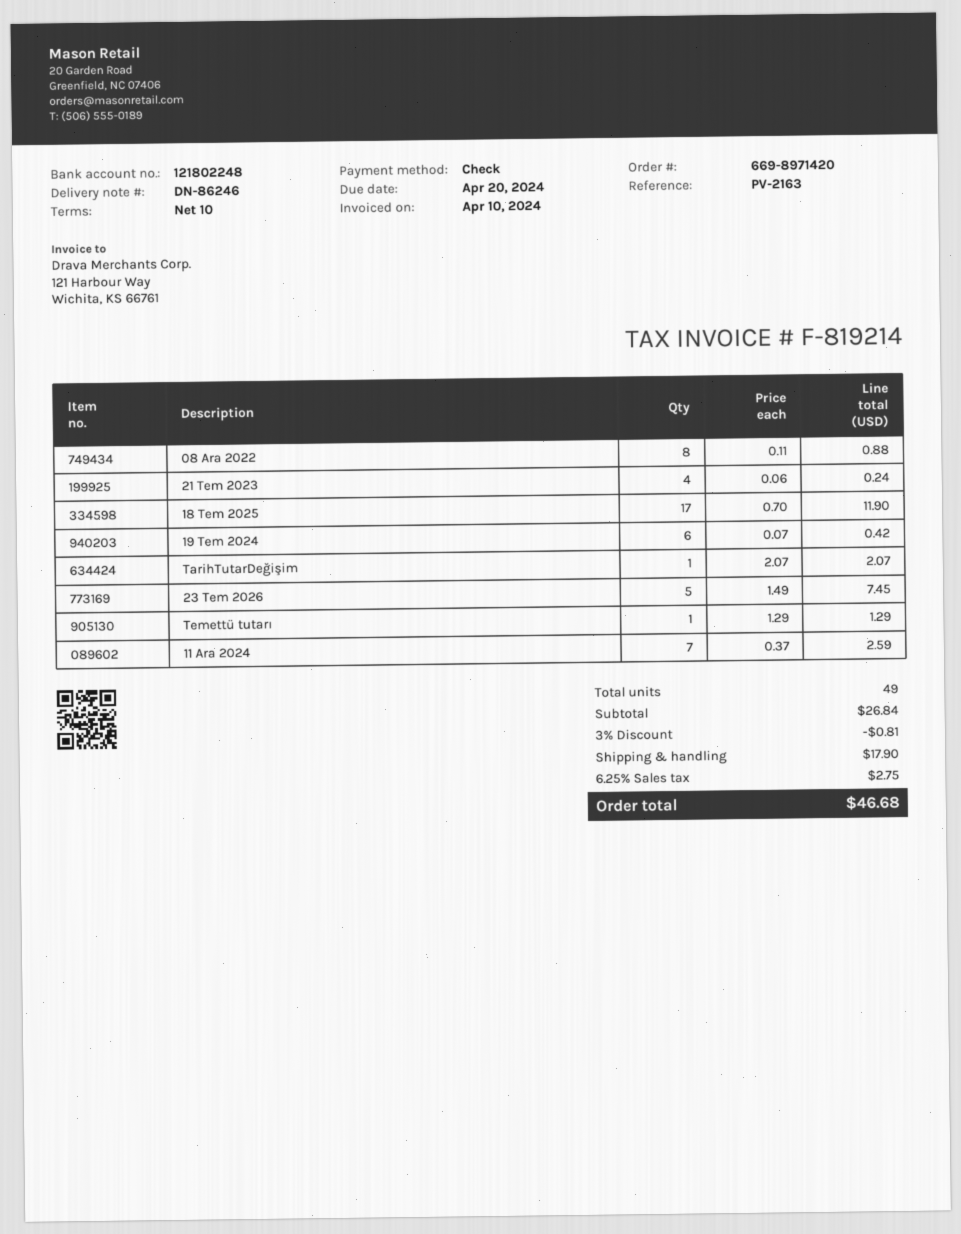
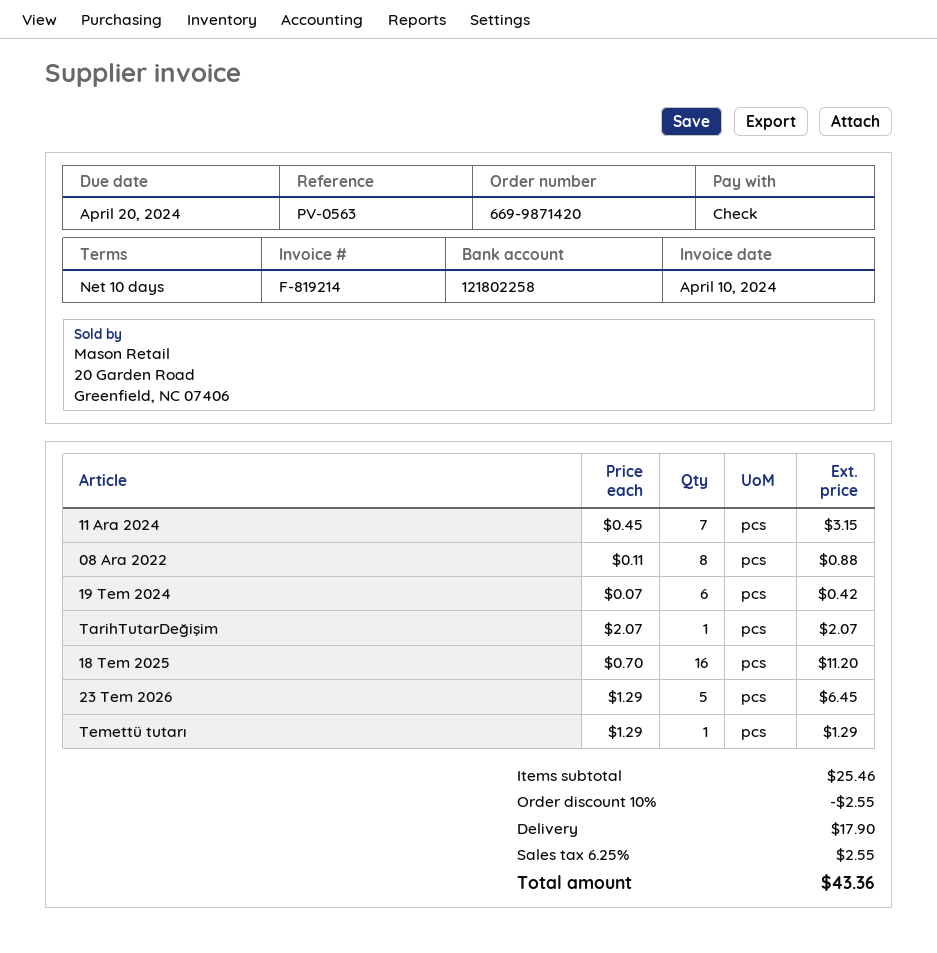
order number: 669-8971420 -> 669-9871420
reference: PV-2163 -> PV-0563
bank account: 121802248 -> 121802258
21 Tem 2023: 4 x 0.06 = 0.24 -> none
18 Tem 2025: 17 x 0.70 = 11.90 -> 16 x 0.70 = 11.20
23 Tem 2026: 5 x 1.49 = 7.45 -> 5 x 1.29 = 6.45
11 Ara 2024: 7 x 0.37 = 2.59 -> 7 x 0.45 = 3.15
subtotal: 26.84 -> 25.46
discount: 3% = 0.81 -> 10% = 2.55
tax: 6.25% = 2.75 -> 6.25% = 2.55
total: 46.68 -> 43.36

